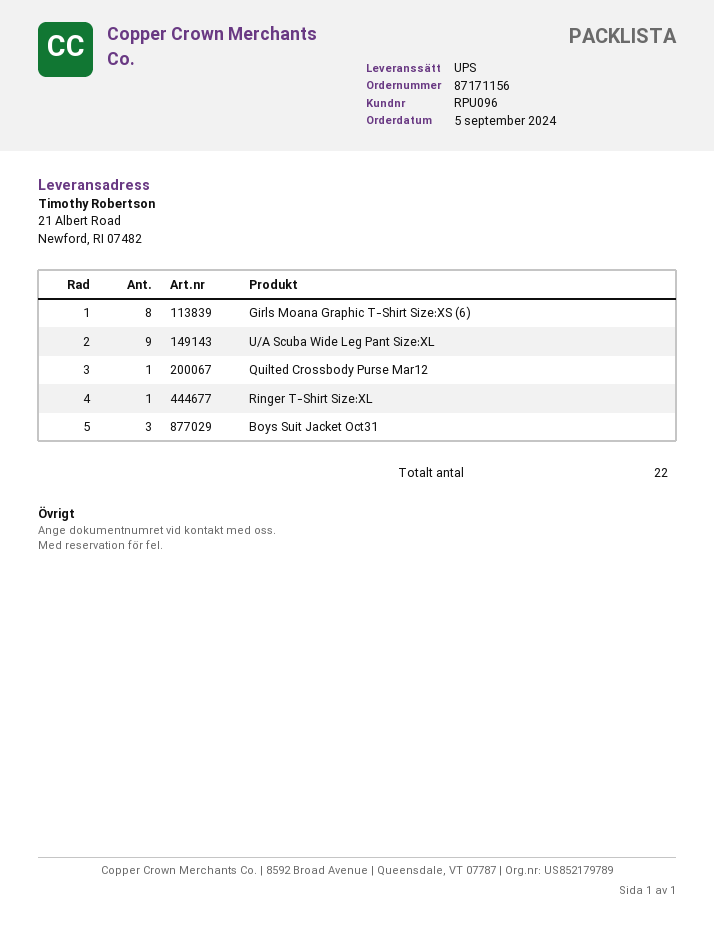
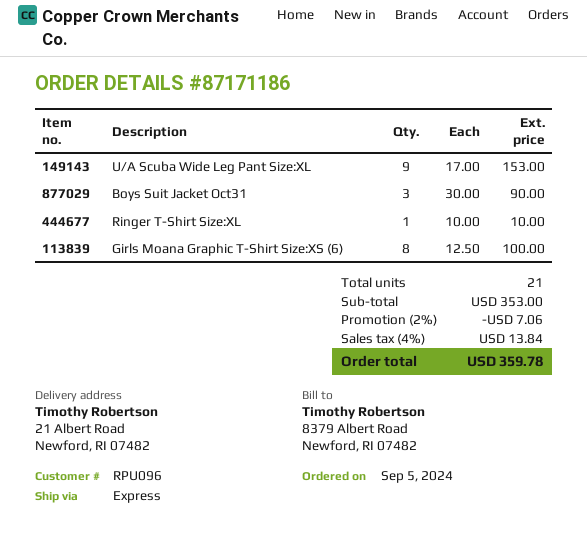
order number: 87171156 -> 87171186
shipping method: UPS -> express
Quilted Crossbody Purse Mar12: 1 -> none
total quantity: 22 -> 21

